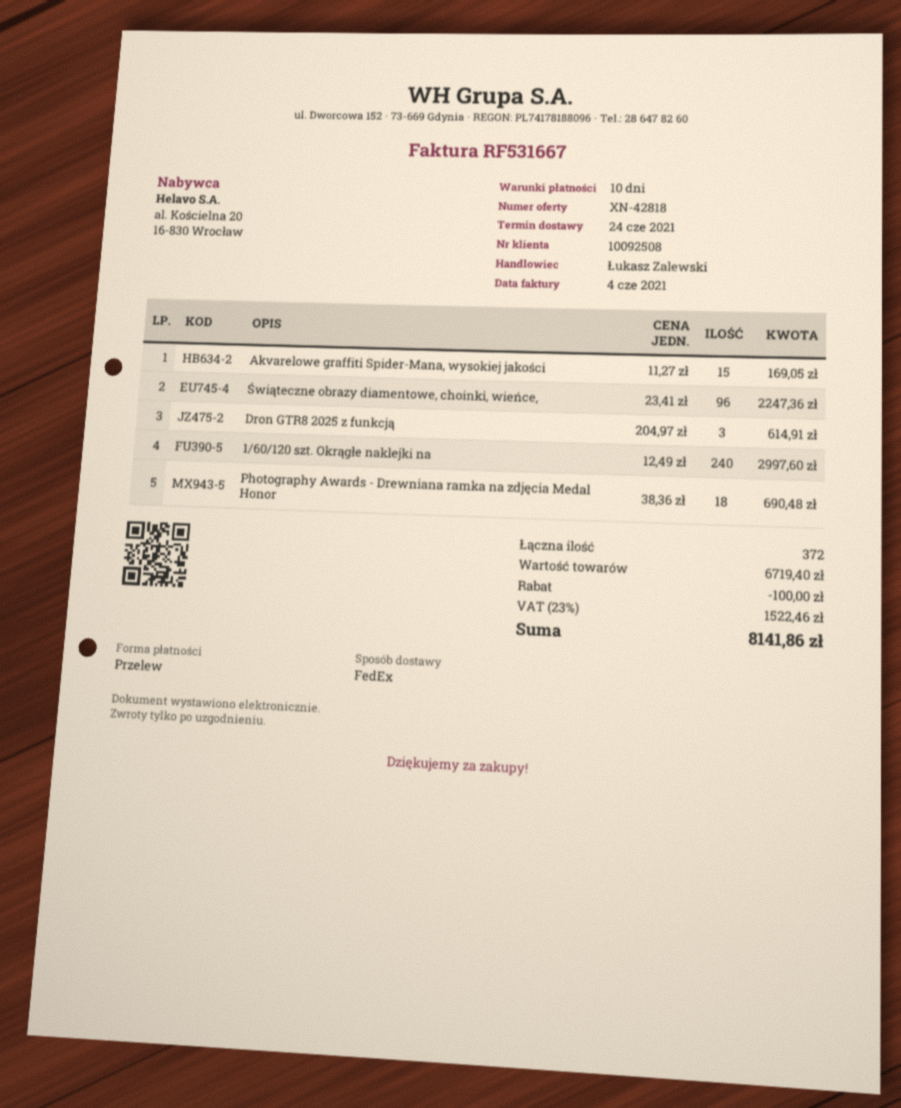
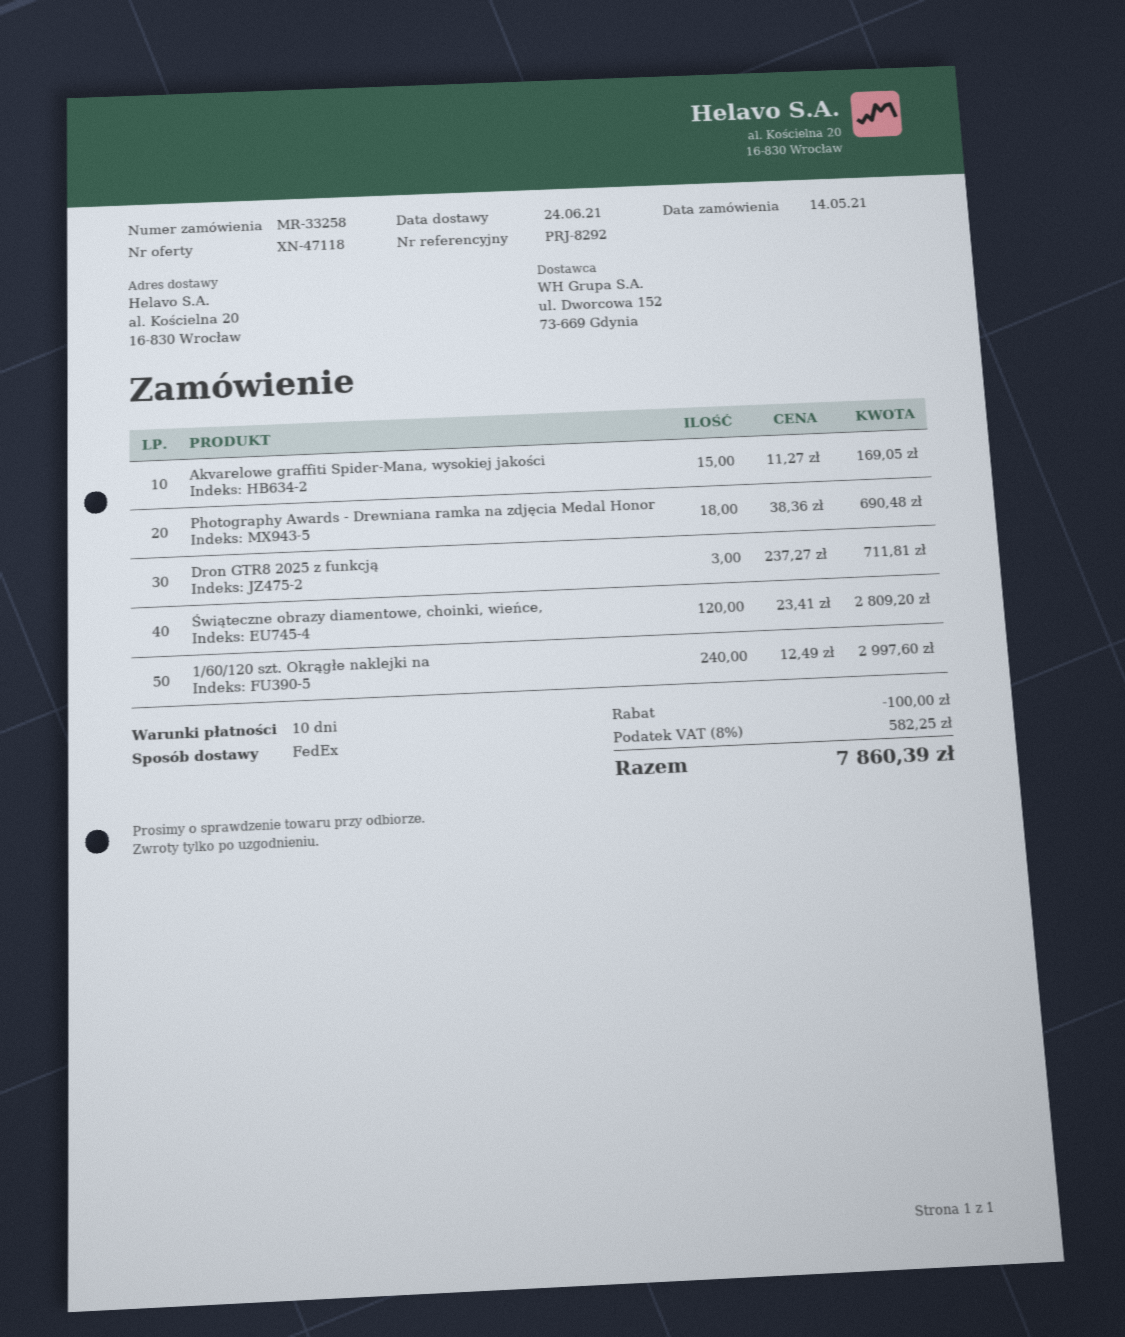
quote number: XN-42818 -> XN-47118
Świąteczne obrazy diamentowe, choinki, wieńce,: 96 x 23.41 = 2247.36 -> 120 x 23.41 = 2809.20
Dron GTR8 2025 z funkcją: 3 x 204.97 = 614.91 -> 3 x 237.27 = 711.81
tax: 23% = 1522.46 -> 8% = 582.25
total: 8141.86 -> 7860.39

